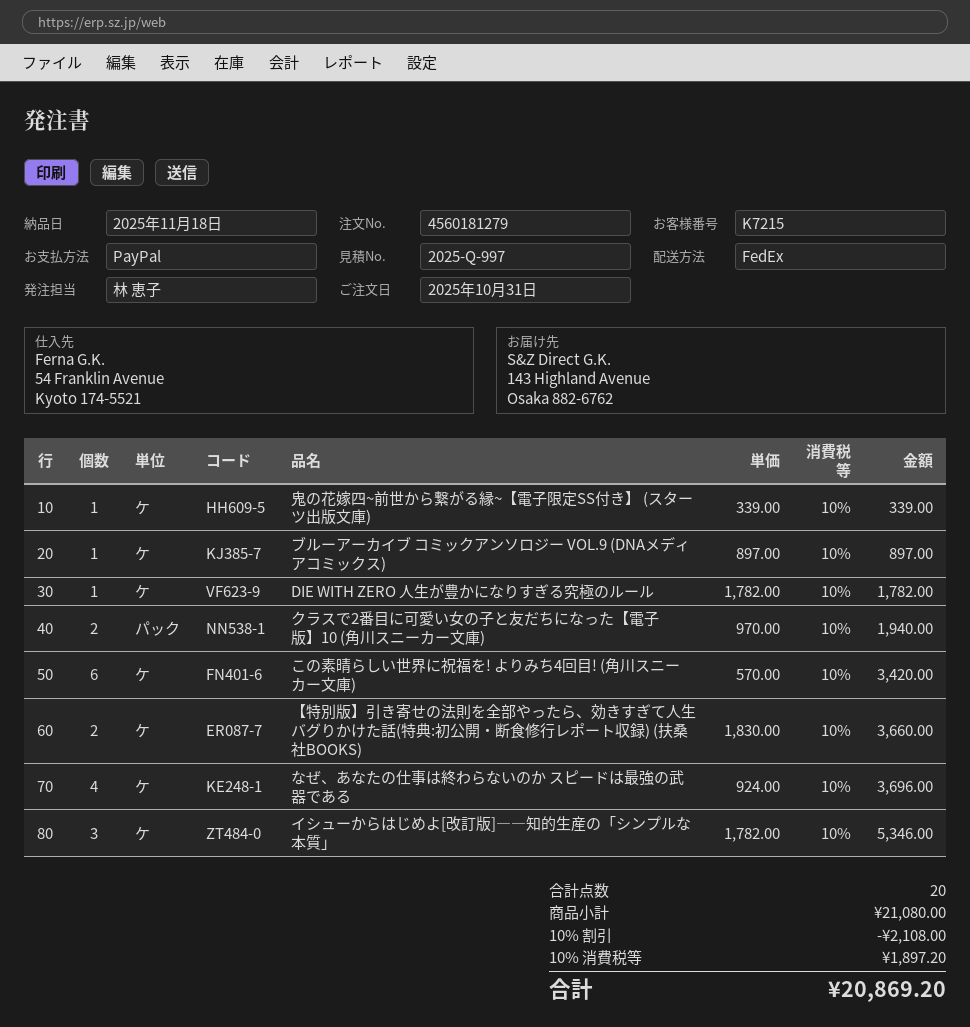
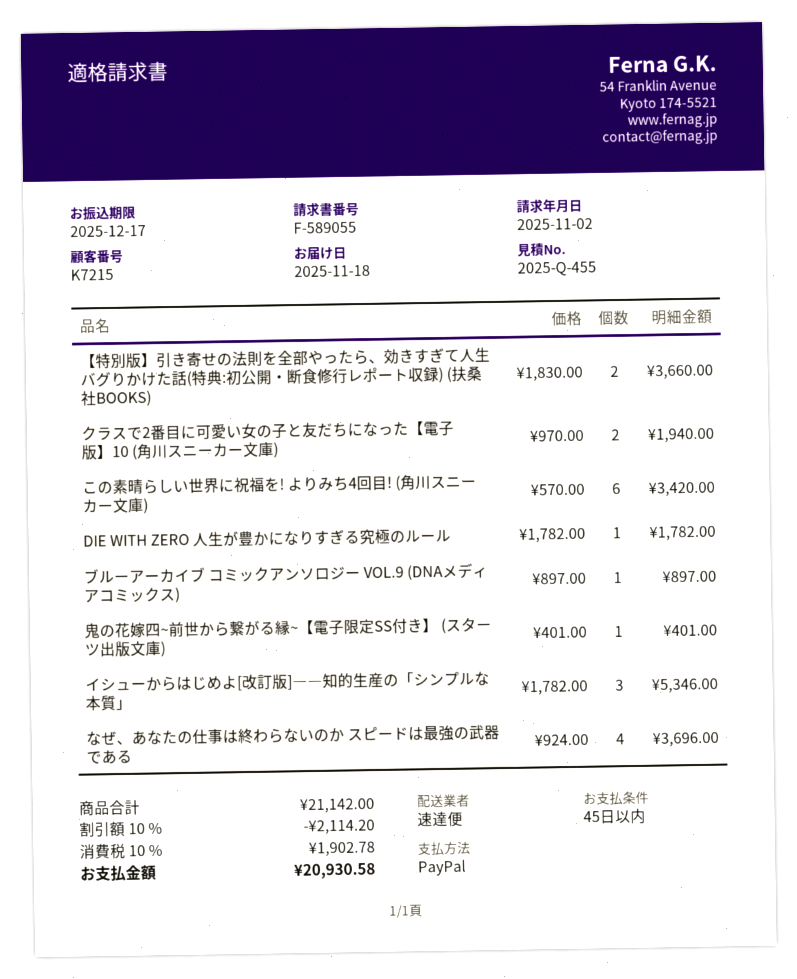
quote number: 2025-Q-997 -> 2025-Q-455
shipping method: FedEx -> express
鬼の花嫁四~前世から繋がる縁~【電子限定SS付き】 (スターツ出版文庫): 1 x 339.00 = 339.00 -> 1 x 401.00 = 401.00
subtotal: 21080.00 -> 21142.00
discount: 10% = 2108.00 -> 10% = 2114.20
tax: 10% = 1897.20 -> 10% = 1902.78
total: 20869.20 -> 20930.58

